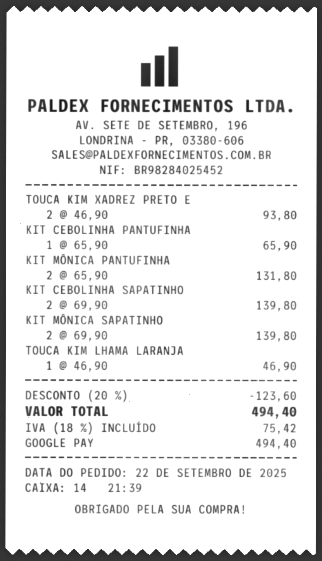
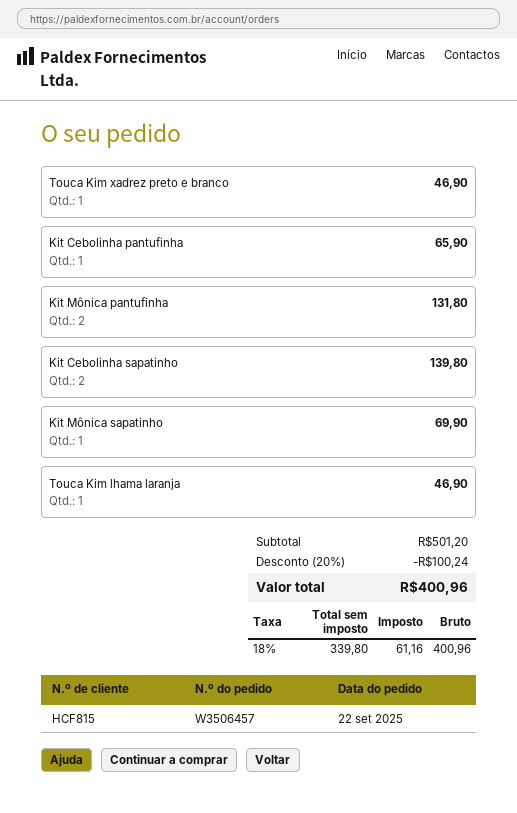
TOUCA KIM XADREZ PRETO E: 2 for 93.80 -> 1 for 46.90
KIT MÔNICA SAPATINHO: 2 for 139.80 -> 1 for 69.90
discount: 20% = 123.60 -> 20% = 100.24
tax: 18% = 75.42 -> 18% = 61.16
total: 494.40 -> 400.96

